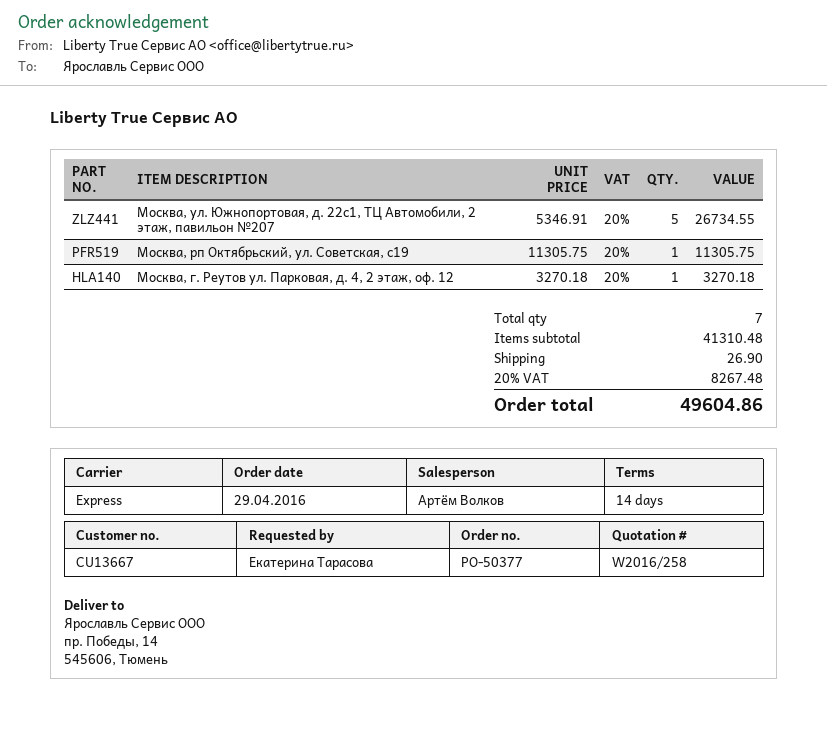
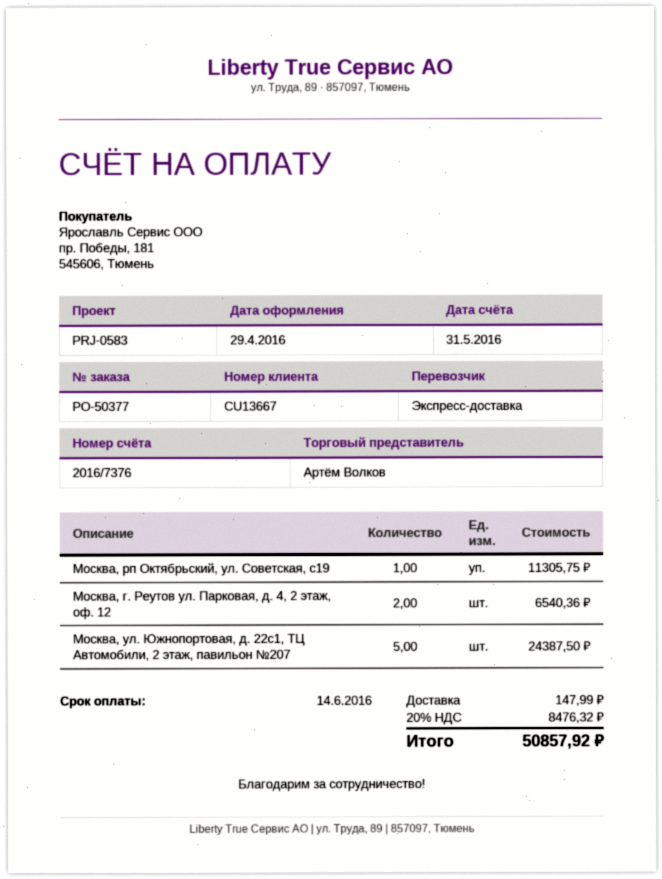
Москва, ул. Южнопортовая, д. 22с1, ТЦ Автомобили, 2 этаж, павильон №207: 5 for 26734.55 -> 5 for 24387.50
Москва, г. Реутов ул. Парковая, д. 4, 2 этаж, оф. 12: 1 for 3270.18 -> 2 for 6540.36
shipping: 26.90 -> 147.99
tax: 20% = 8267.48 -> 20% = 8476.32
total: 49604.86 -> 50857.92

